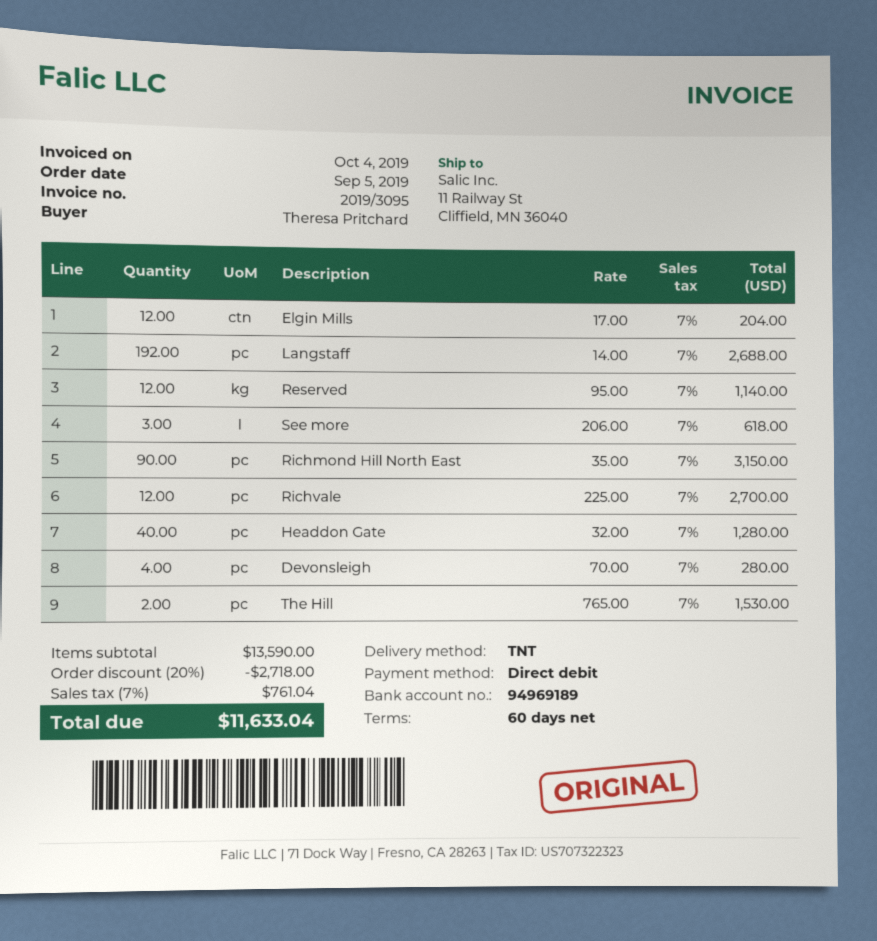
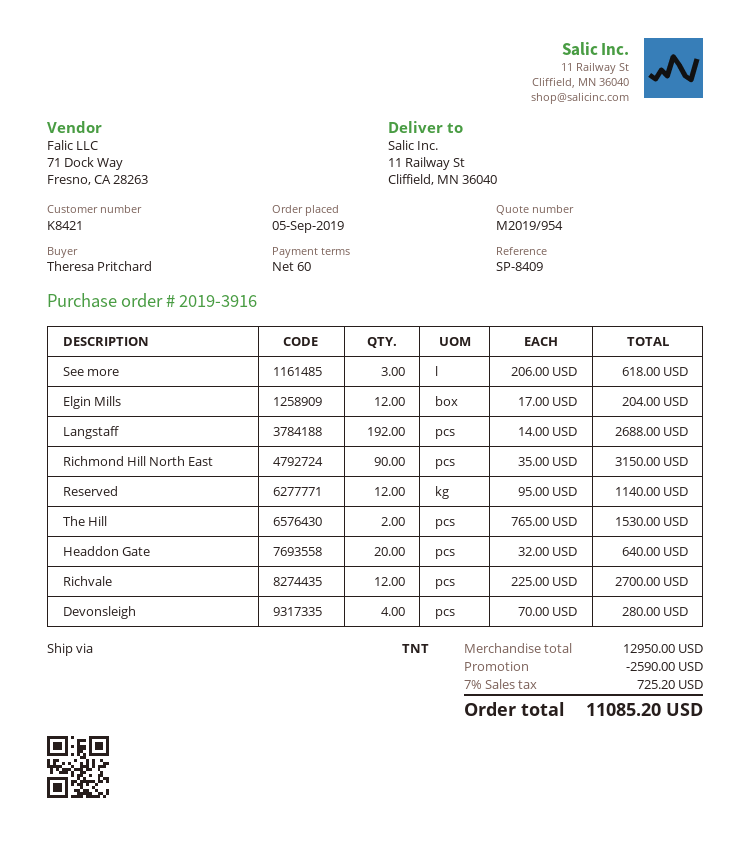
Headdon Gate: 40 x 32.00 = 1280.00 -> 20 x 32.00 = 640.00
subtotal: 13590.00 -> 12950.00
discount: 2718.00 -> 2590.00
tax: 7% = 761.04 -> 7% = 725.20
total: 11633.04 -> 11085.20

